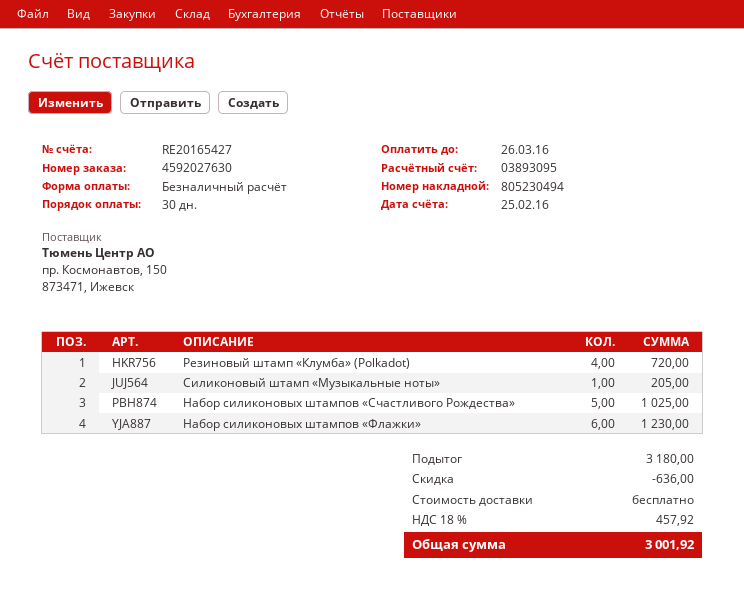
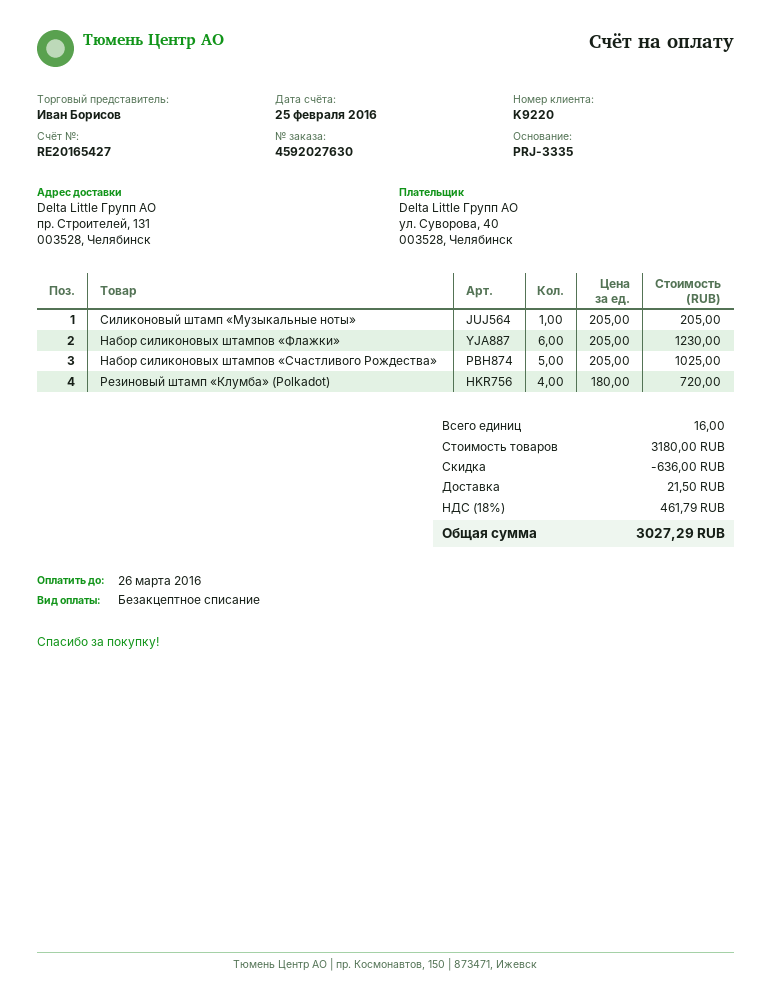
payment method: bank transfer -> direct debit
shipping: 0.00 -> 21.50
tax: 18% = 457.92 -> 18% = 461.79
total: 3001.92 -> 3027.29

